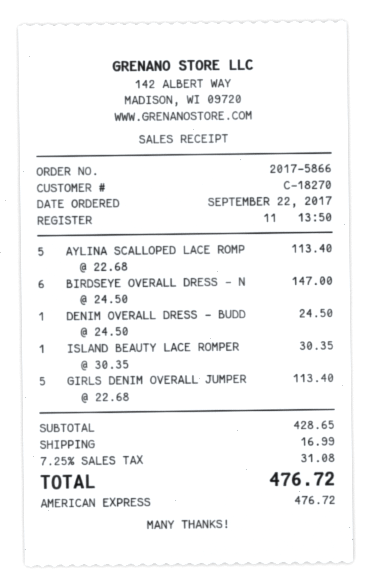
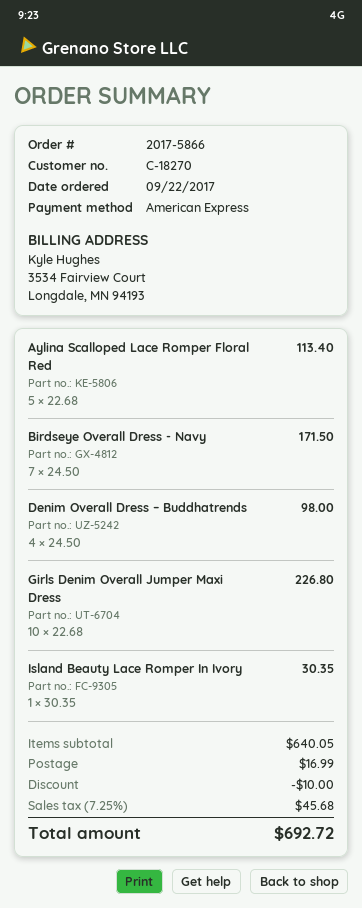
BIRDSEYE OVERALL DRESS - N: 6 x 24.50 = 147.00 -> 7 x 24.50 = 171.50
DENIM OVERALL DRESS – BUDD: 1 x 24.50 = 24.50 -> 4 x 24.50 = 98.00
GIRLS DENIM OVERALL JUMPER: 5 x 22.68 = 113.40 -> 10 x 22.68 = 226.80
subtotal: 428.65 -> 640.05
discount: none -> 10.00
tax: 7.25% = 31.08 -> 7.25% = 45.68
total: 476.72 -> 692.72

